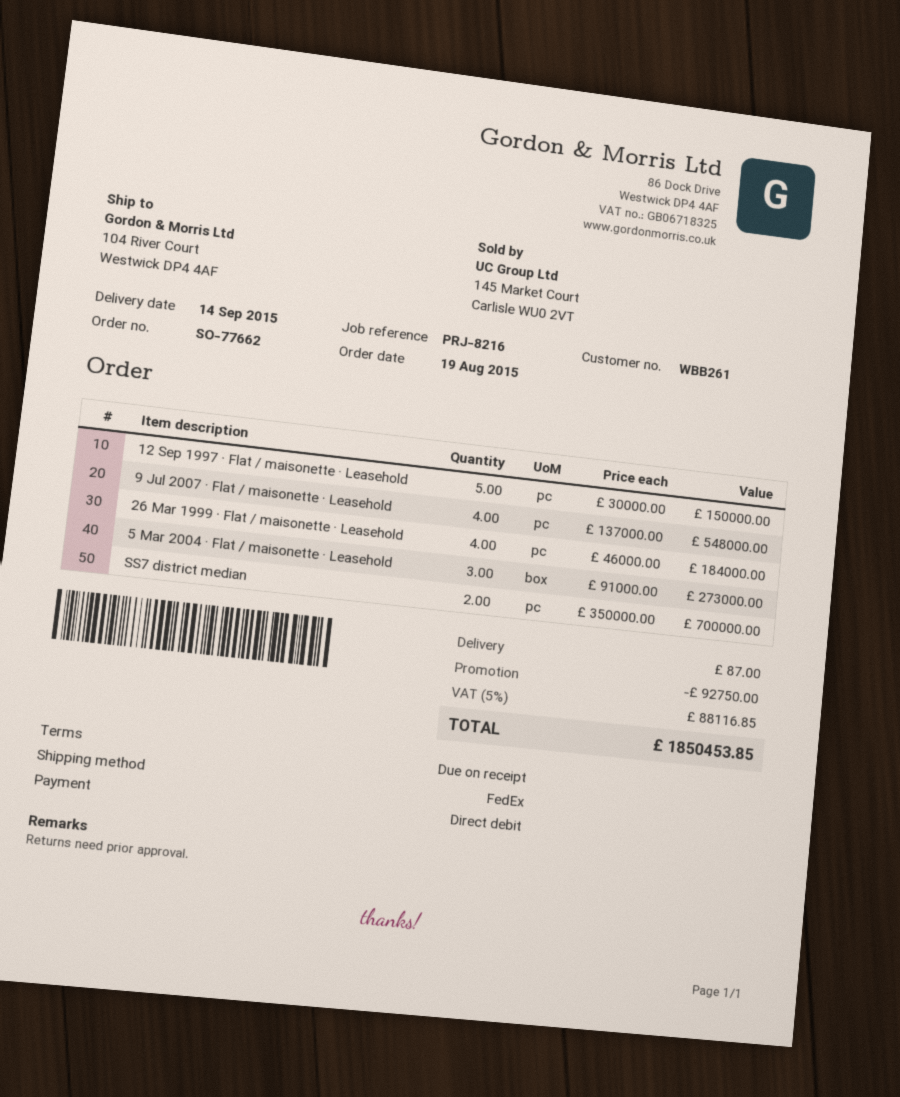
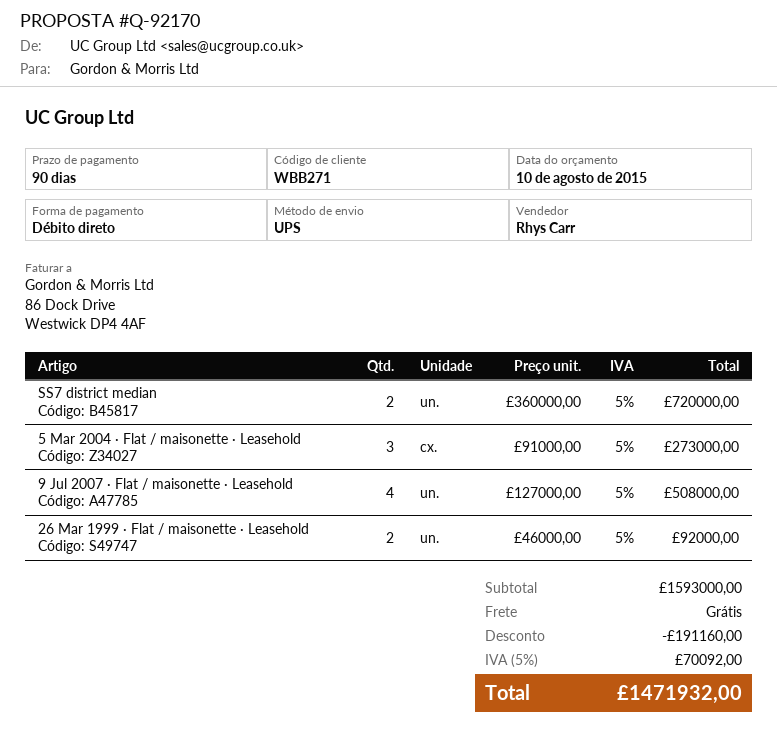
payment terms: on receipt -> 90 days
customer number: WBB261 -> WBB271
shipping method: FedEx -> UPS
12 Sep 1997 · Flat / maisonette · Leasehold: 5 x 30000.00 = 150000.00 -> none
9 Jul 2007 · Flat / maisonette · Leasehold: 4 x 137000.00 = 548000.00 -> 4 x 127000.00 = 508000.00
26 Mar 1999 · Flat / maisonette · Leasehold: 4 x 46000.00 = 184000.00 -> 2 x 46000.00 = 92000.00
SS7 district median: 2 x 350000.00 = 700000.00 -> 2 x 360000.00 = 720000.00
discount: 92750.00 -> 191160.00
shipping: 87.00 -> 0.00
tax: 5% = 88116.85 -> 5% = 70092.00
total: 1850453.85 -> 1471932.00

